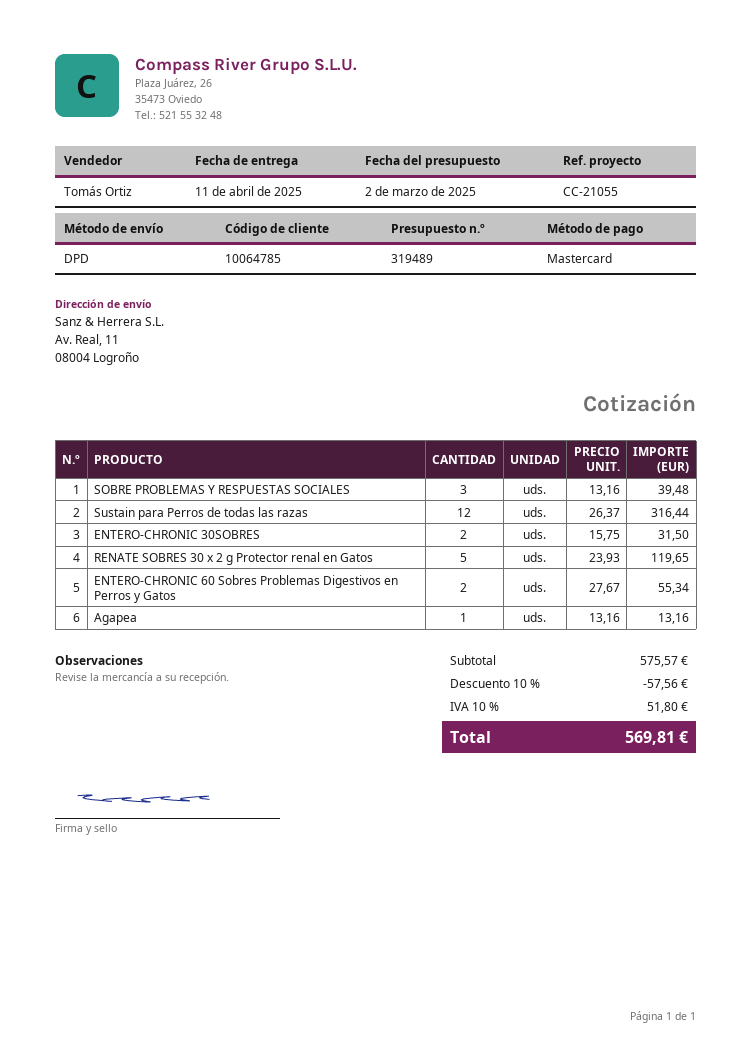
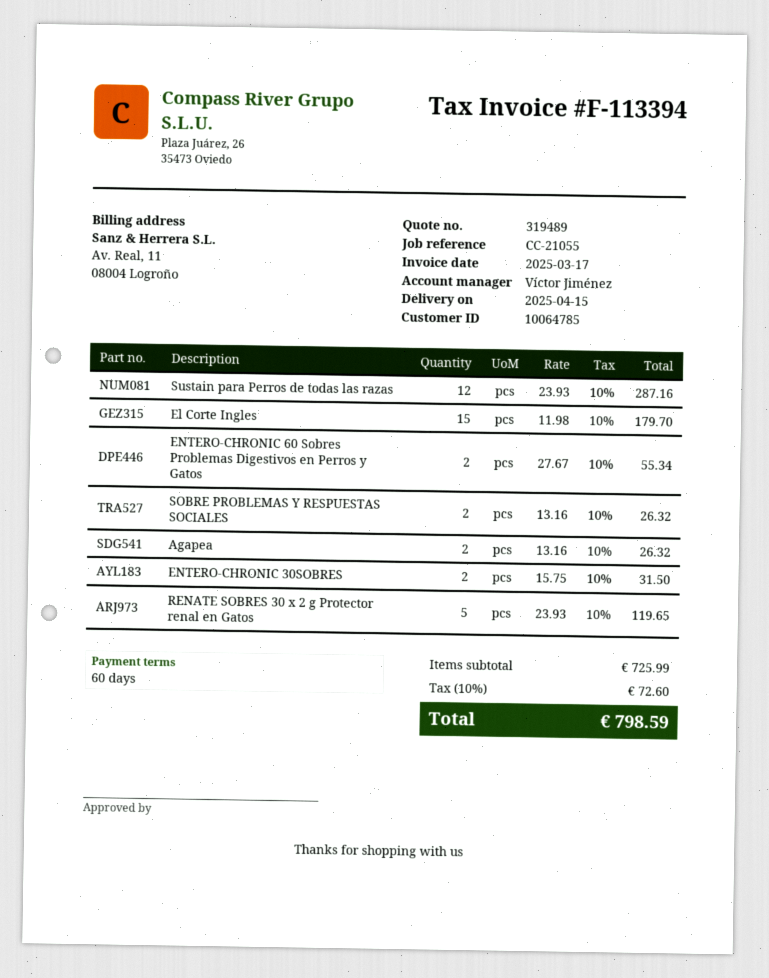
delivery date: 2025-04-11 -> 2025-04-15
sales rep: Tomás Ortiz -> Víctor Jiménez
SOBRE PROBLEMAS Y RESPUESTAS SOCIALES: 3 x 13.16 = 39.48 -> 2 x 13.16 = 26.32
Sustain para Perros de todas las razas: 12 x 26.37 = 316.44 -> 12 x 23.93 = 287.16
Agapea: 1 x 13.16 = 13.16 -> 2 x 13.16 = 26.32
El Corte Ingles: none -> 15 x 11.98 = 179.70
subtotal: 575.57 -> 725.99
discount: 10% = 57.56 -> none
tax: 10% = 51.80 -> 10% = 72.60
total: 569.81 -> 798.59

